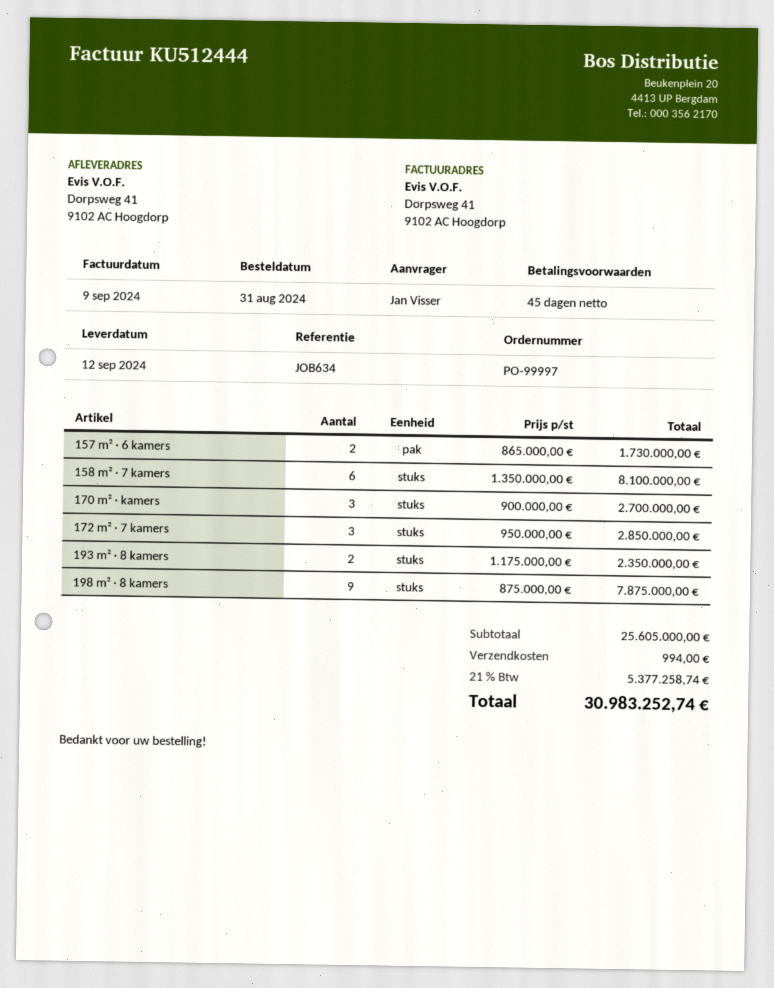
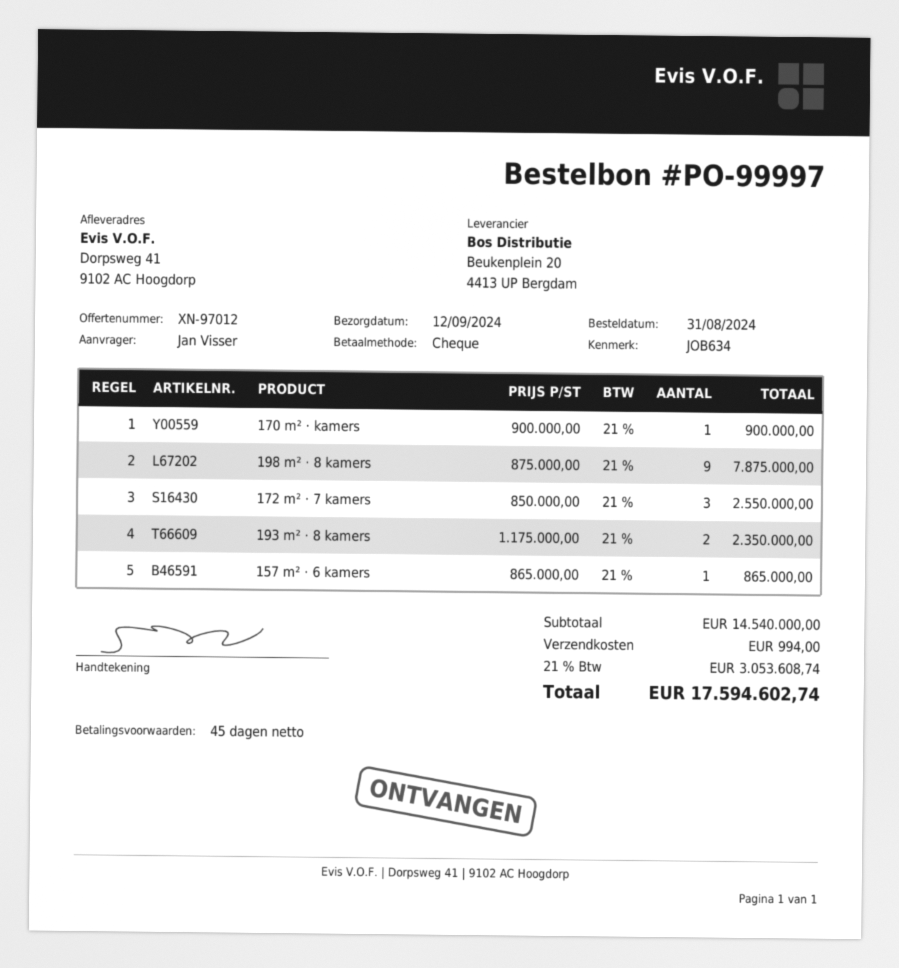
157 m² · 6 kamers: 2 x 865000.00 = 1730000.00 -> 1 x 865000.00 = 865000.00
158 m² · 7 kamers: 6 x 1350000.00 = 8100000.00 -> none
170 m² · kamers: 3 x 900000.00 = 2700000.00 -> 1 x 900000.00 = 900000.00
172 m² · 7 kamers: 3 x 950000.00 = 2850000.00 -> 3 x 850000.00 = 2550000.00
subtotal: 25605000.00 -> 14540000.00
tax: 21% = 5377258.74 -> 21% = 3053608.74
total: 30983252.74 -> 17594602.74

